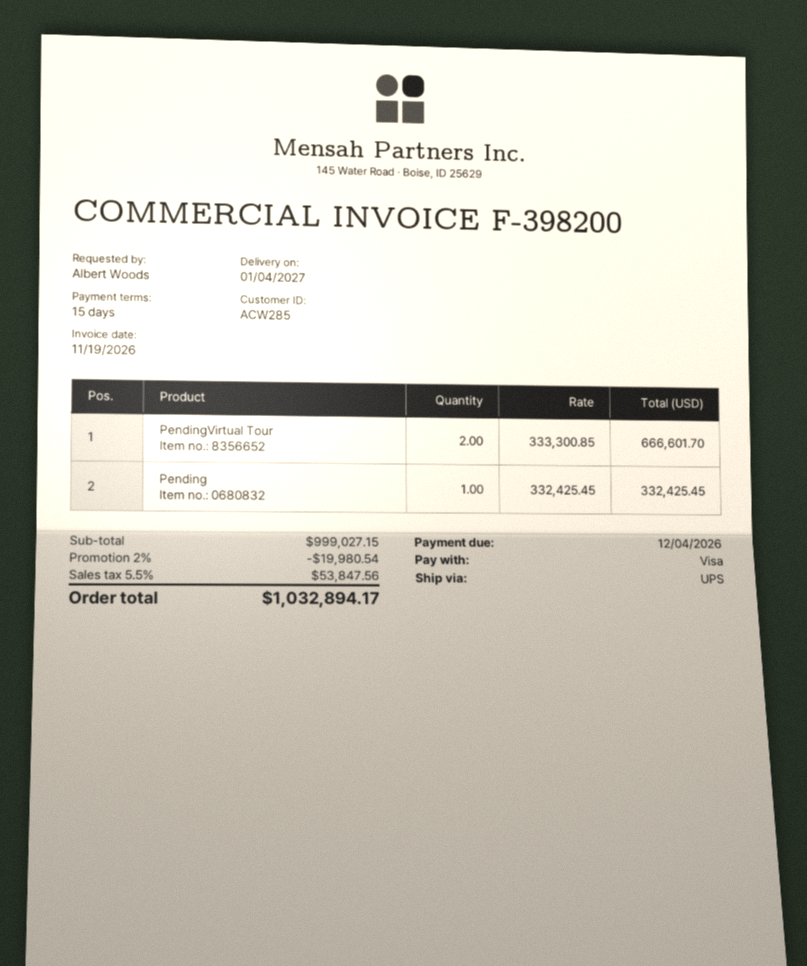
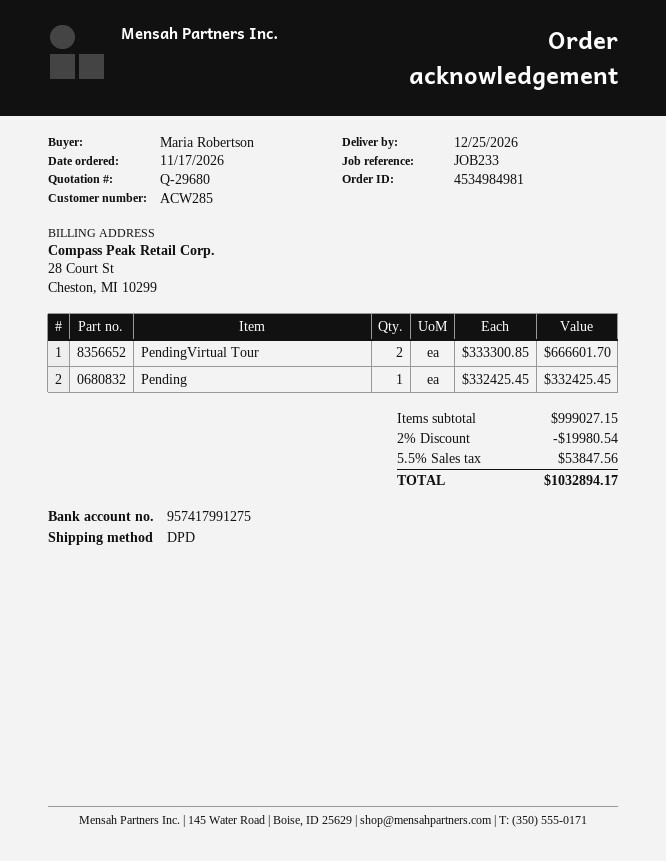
delivery date: 2027-01-04 -> 2026-12-25
ordered by: Albert Woods -> Maria Robertson
shipping method: UPS -> DPD

